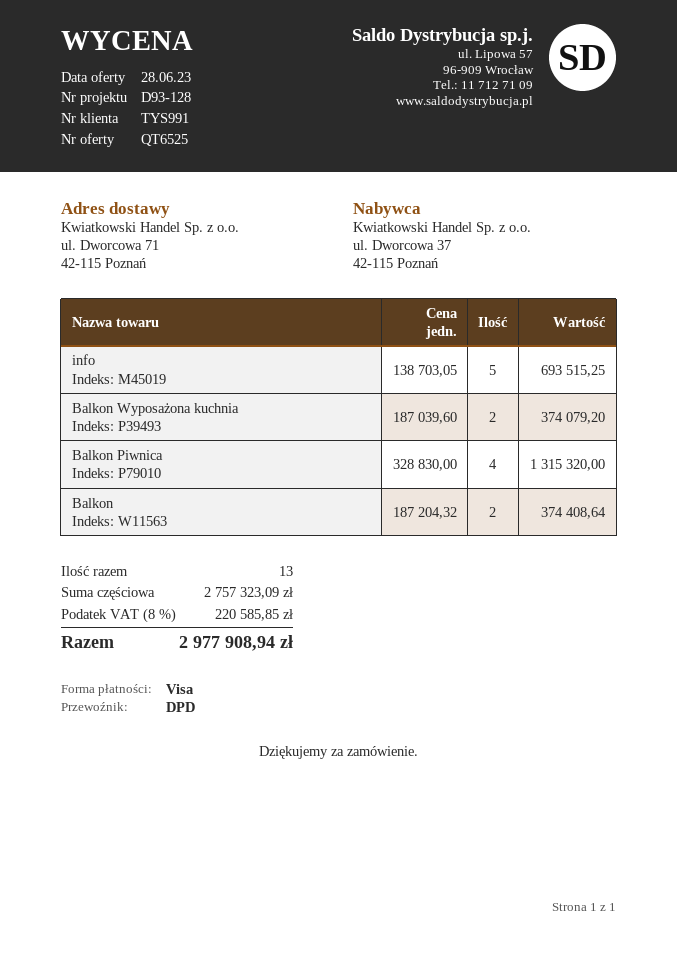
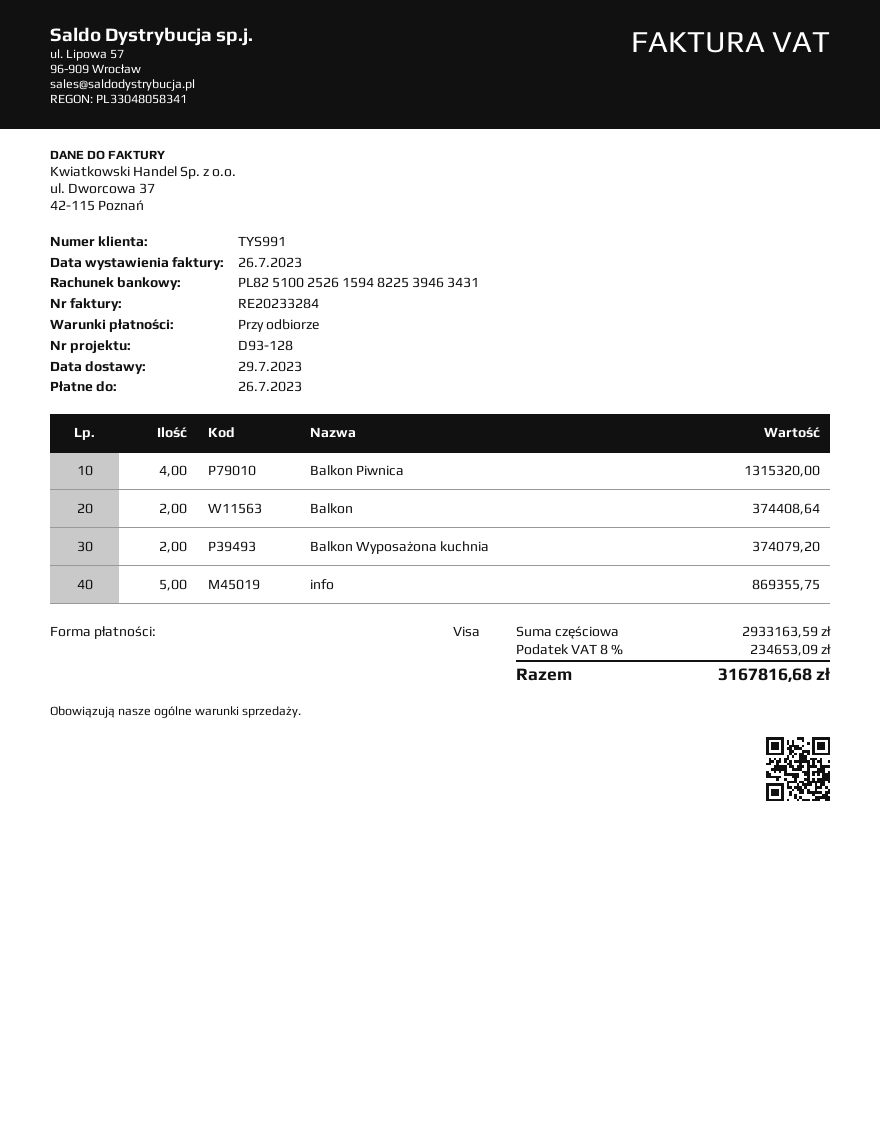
info: 5 for 693515.25 -> 5 for 869355.75
subtotal: 2757323.09 -> 2933163.59
tax: 8% = 220585.85 -> 8% = 234653.09
total: 2977908.94 -> 3167816.68

